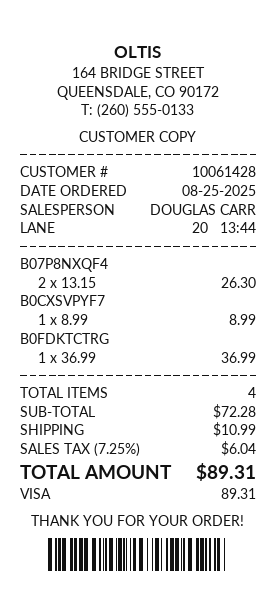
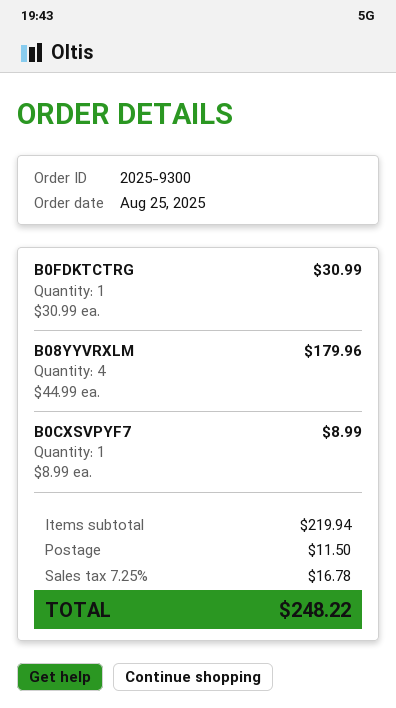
B07P8NXQF4: 2 x 13.15 = 26.30 -> none
B0FDKTCTRG: 1 x 36.99 = 36.99 -> 1 x 30.99 = 30.99
B08YYVRXLM: none -> 4 x 44.99 = 179.96
subtotal: 72.28 -> 219.94
shipping: 10.99 -> 11.50
tax: 7.25% = 6.04 -> 7.25% = 16.78
total: 89.31 -> 248.22

